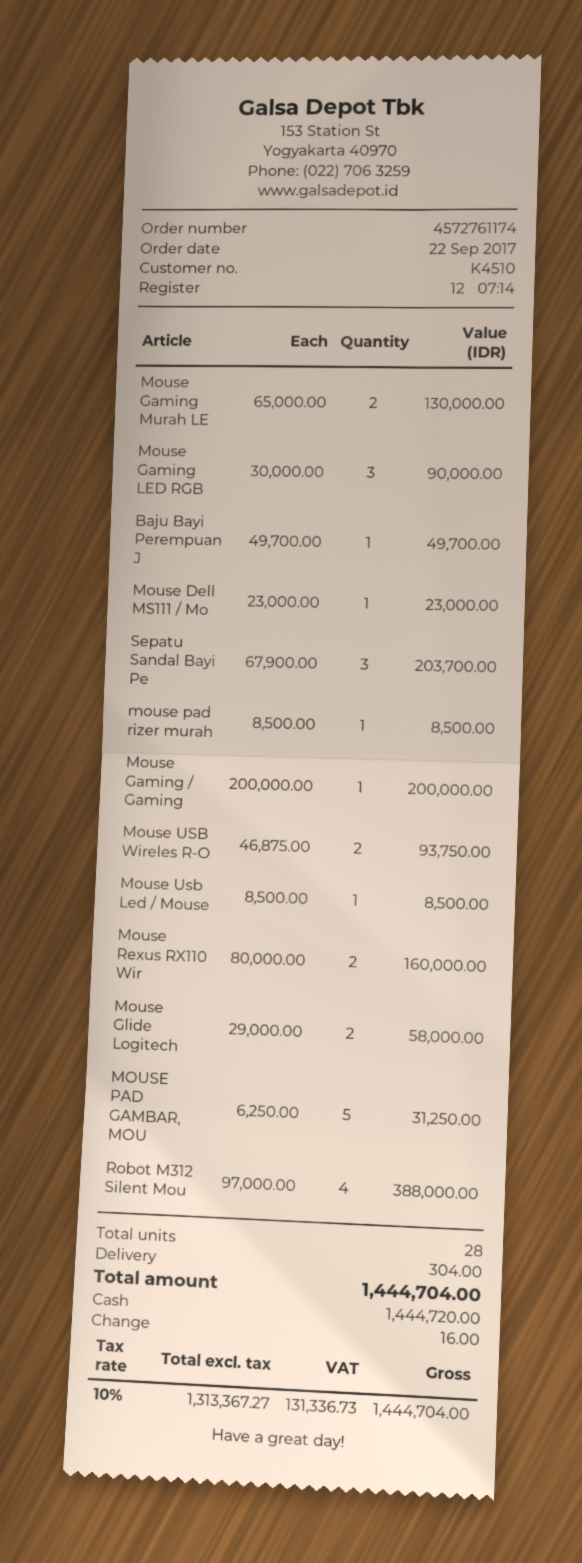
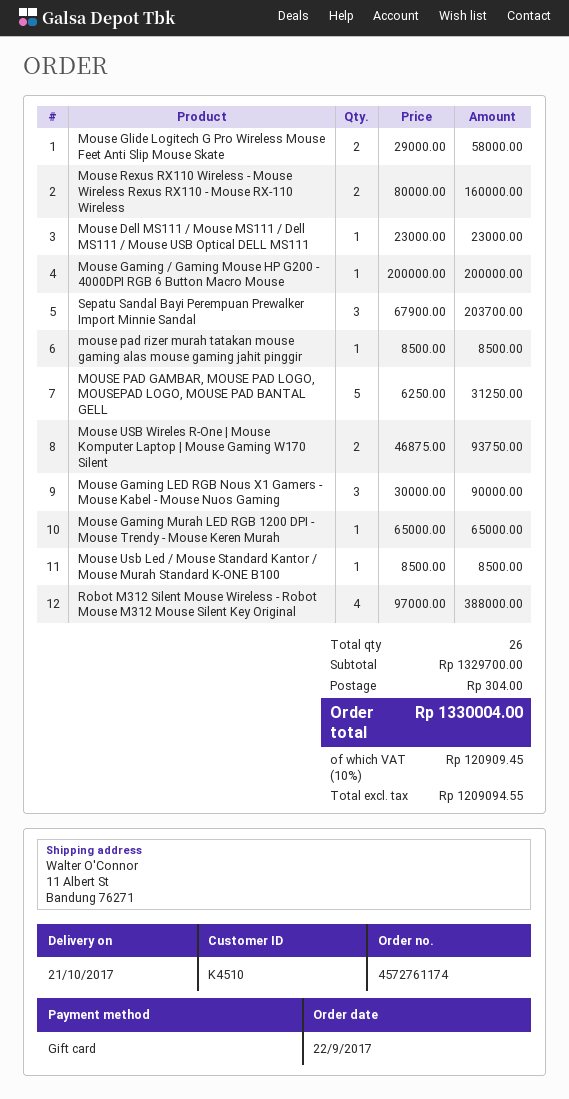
payment method: cash -> gift card
Mouse Gaming Murah LE: 2 x 65000.00 = 130000.00 -> 1 x 65000.00 = 65000.00
Baju Bayi Perempuan J: 1 x 49700.00 = 49700.00 -> none
total quantity: 28 -> 26
net: 1313367.27 -> 1209094.55
tax: 10% = 131336.73 -> 10% = 120909.45
total: 1444704.00 -> 1330004.00

